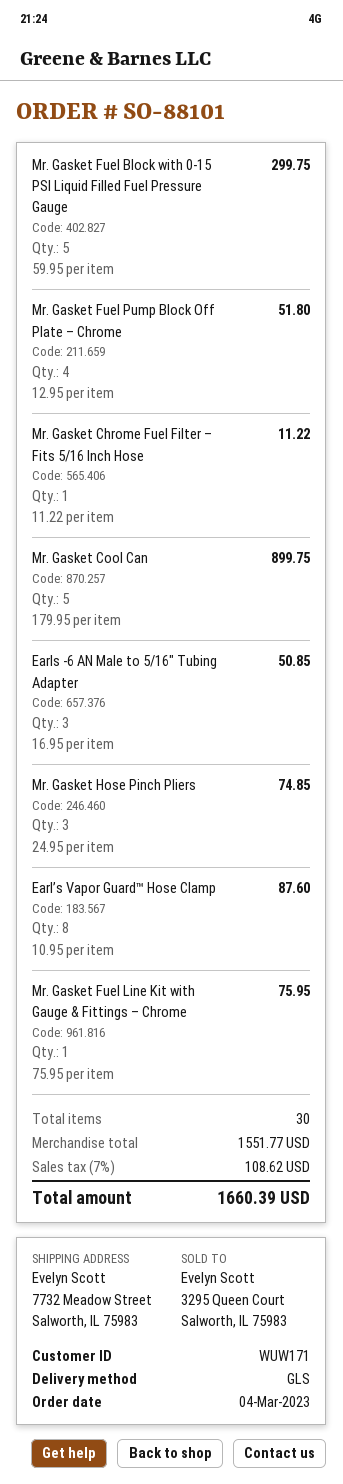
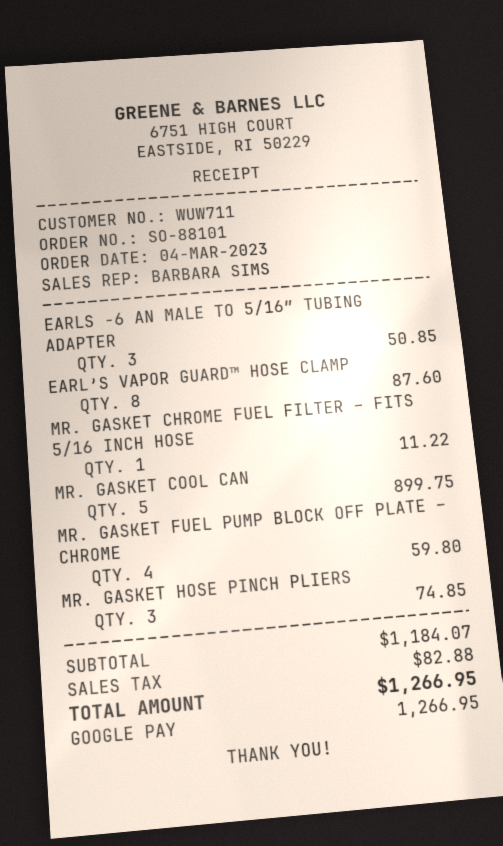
customer number: WUW171 -> WUW711
Mr. Gasket Fuel Block with 0-15 PSI Liquid Filled Fuel Pressure Gauge: 5 for 299.75 -> none
Mr. Gasket Fuel Pump Block Off Plate – Chrome: 4 for 51.80 -> 4 for 59.80
Mr. Gasket Fuel Line Kit with Gauge & Fittings – Chrome: 1 for 75.95 -> none
subtotal: 1551.77 -> 1184.07
tax: 108.62 -> 82.88
total: 1660.39 -> 1266.95

